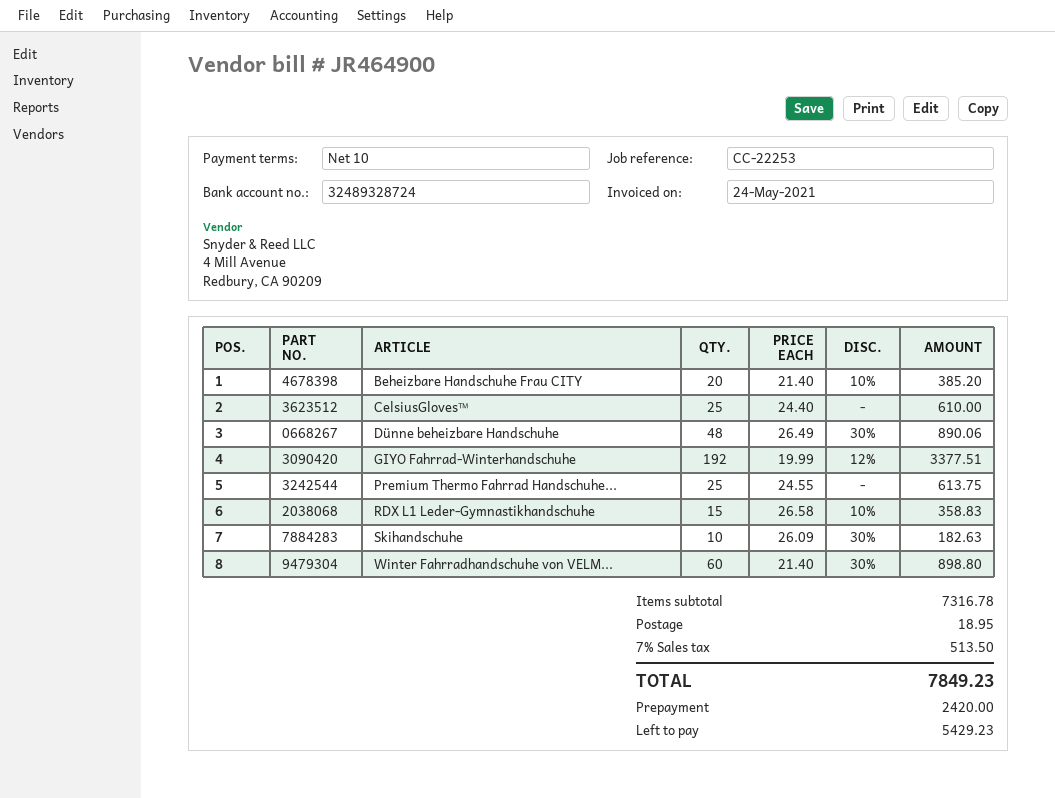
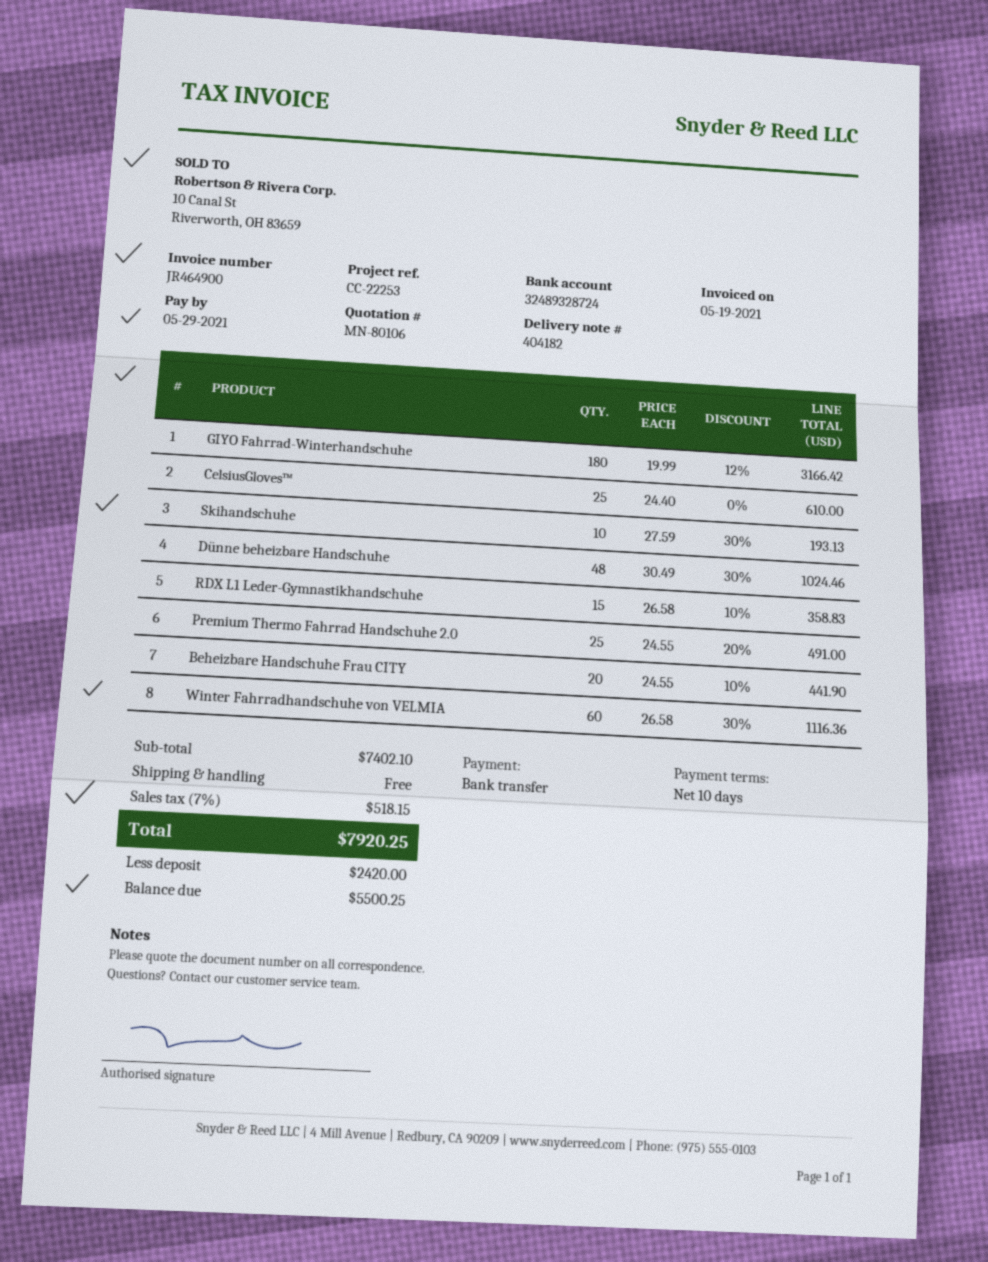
invoice date: 2021-05-24 -> 2021-05-19
Beheizbare Handschuhe Frau CITY: 20 x 21.40 - 10% = 385.20 -> 20 x 24.55 - 10% = 441.90
Dünne beheizbare Handschuhe: 48 x 26.49 - 30% = 890.06 -> 48 x 30.49 - 30% = 1024.46
GIYO Fahrrad-Winterhandschuhe: 192 x 19.99 - 12% = 3377.51 -> 180 x 19.99 - 12% = 3166.42
Premium Thermo Fahrrad Handschuhe...: 25 x 24.55 = 613.75 -> 25 x 24.55 - 20% = 491.00
Skihandschuhe: 10 x 26.09 - 30% = 182.63 -> 10 x 27.59 - 30% = 193.13
Winter Fahrradhandschuhe von VELM...: 60 x 21.40 - 30% = 898.80 -> 60 x 26.58 - 30% = 1116.36
subtotal: 7316.78 -> 7402.10
shipping: 18.95 -> 0.00
tax: 7% = 513.50 -> 7% = 518.15
total: 7849.23 -> 7920.25
balance: 5429.23 -> 5500.25

